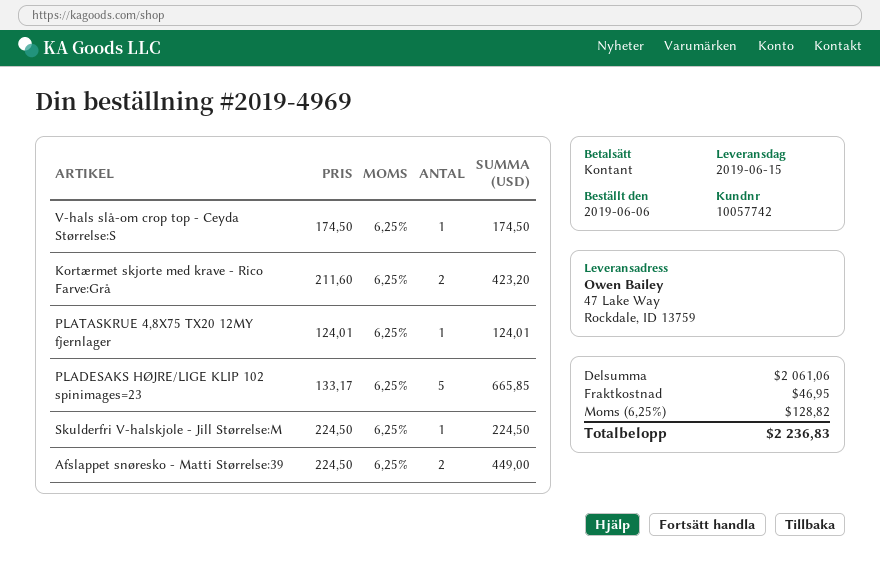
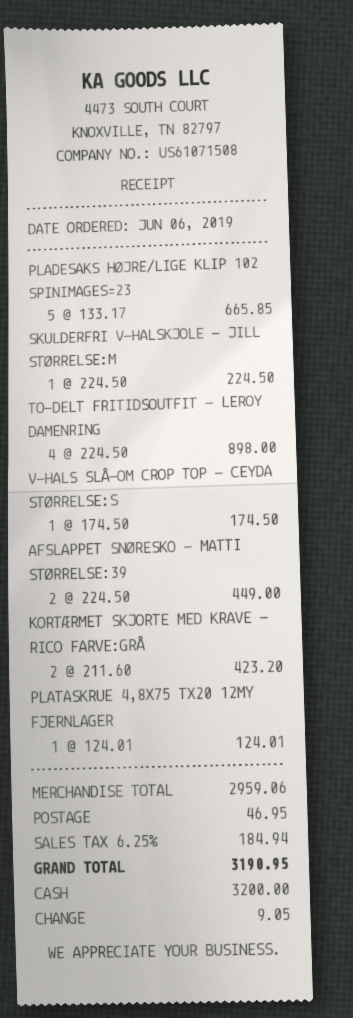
TO-DELT FRITIDSOUTFIT - LEROY DAMENRING: none -> 4 x 224.50 = 898.00
subtotal: 2061.06 -> 2959.06
tax: 6.25% = 128.82 -> 6.25% = 184.94
total: 2236.83 -> 3190.95

